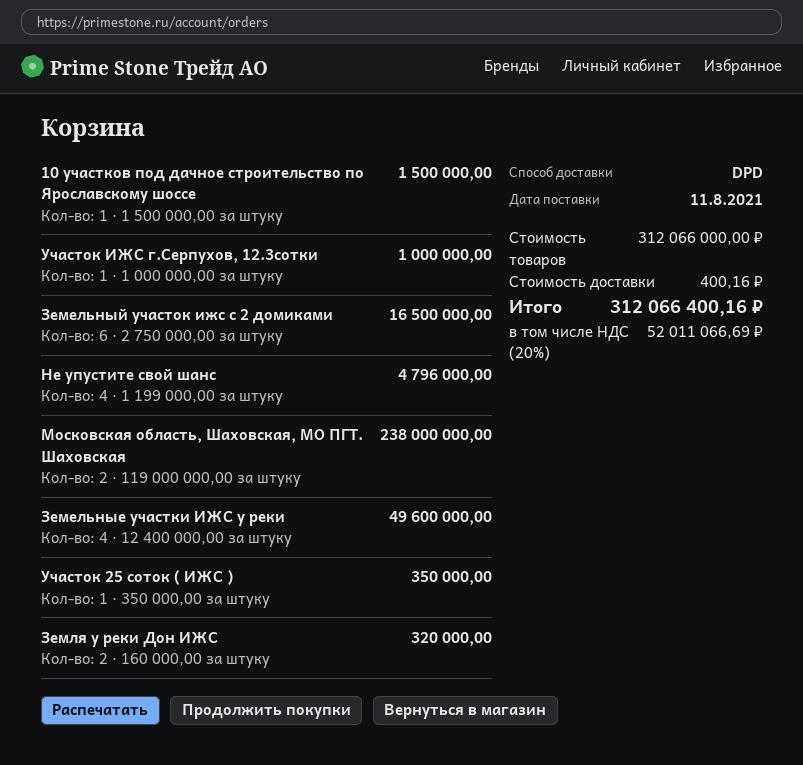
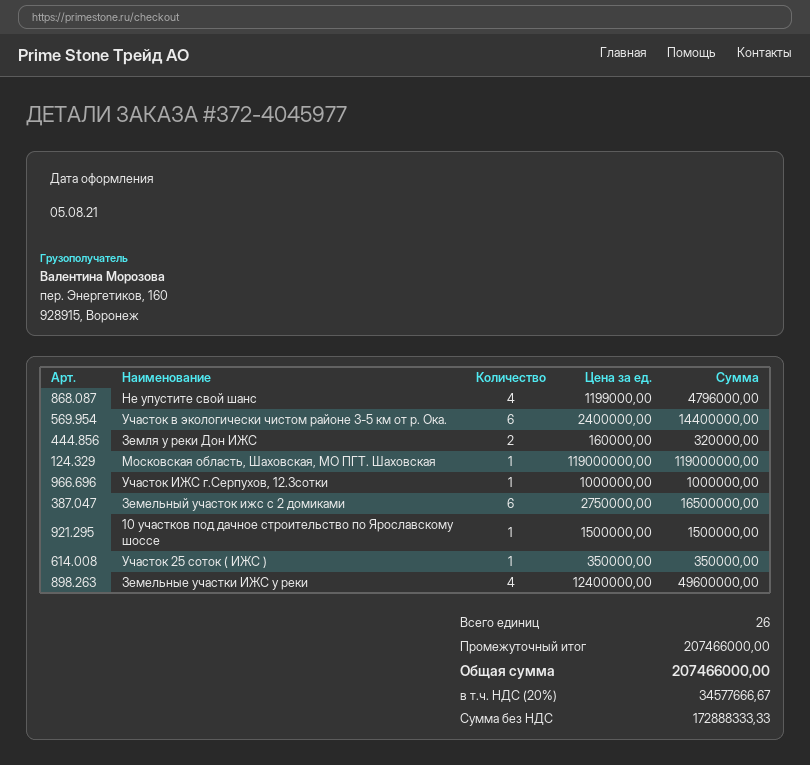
Московская область, Шаховская, МО ПГТ. Шаховская: 2 x 119000000.00 = 238000000.00 -> 1 x 119000000.00 = 119000000.00
Участок в экологически чистом районе 3-5 км от р. Ока.: none -> 6 x 2400000.00 = 14400000.00
subtotal: 312066000.00 -> 207466000.00
shipping: 400.16 -> none
tax: 20% = 52011066.69 -> 20% = 34577666.67
total: 312066400.16 -> 207466000.00

